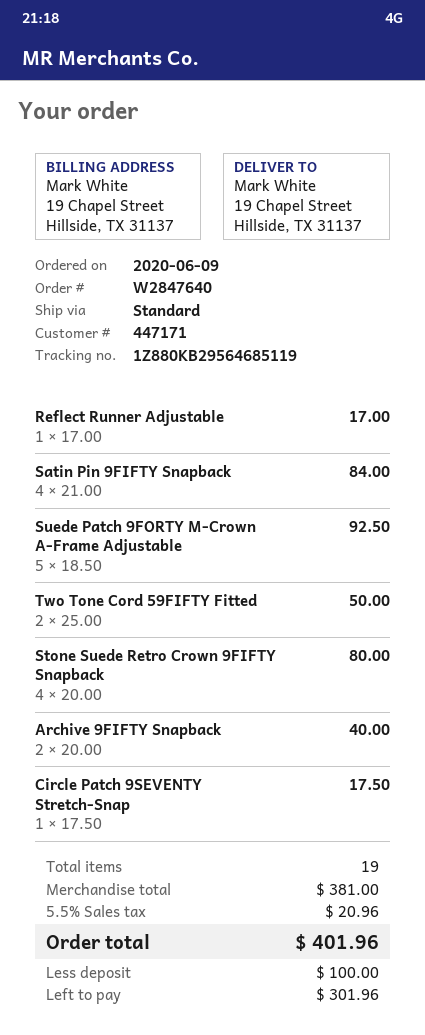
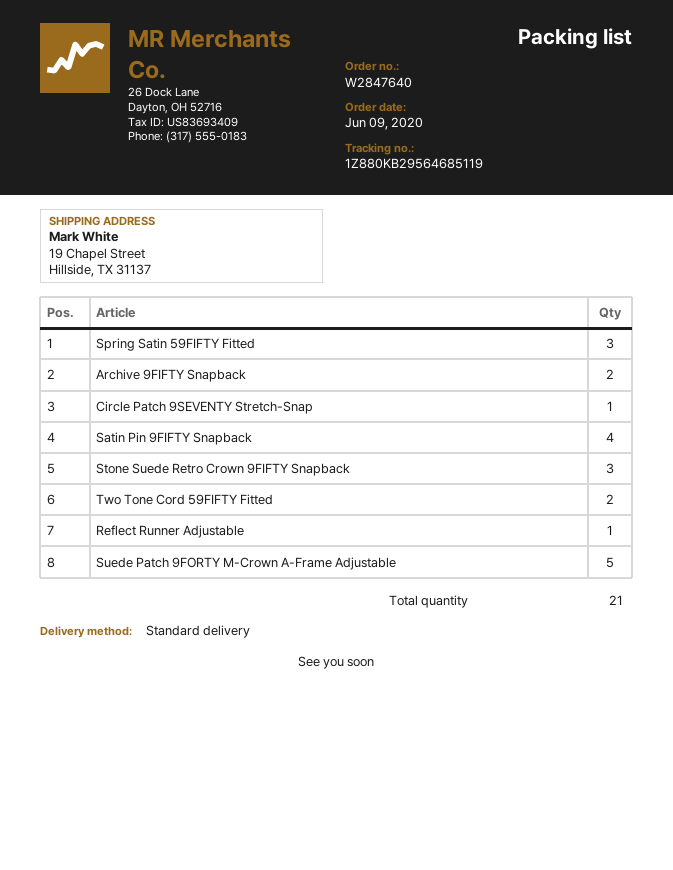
Stone Suede Retro Crown 9FIFTY Snapback: 4 -> 3
Spring Satin 59FIFTY Fitted: none -> 3
total quantity: 19 -> 21

